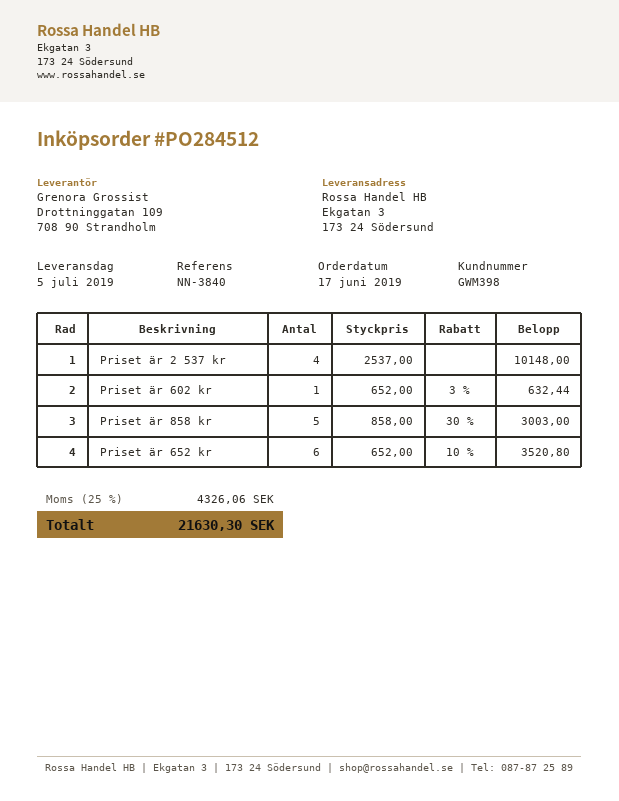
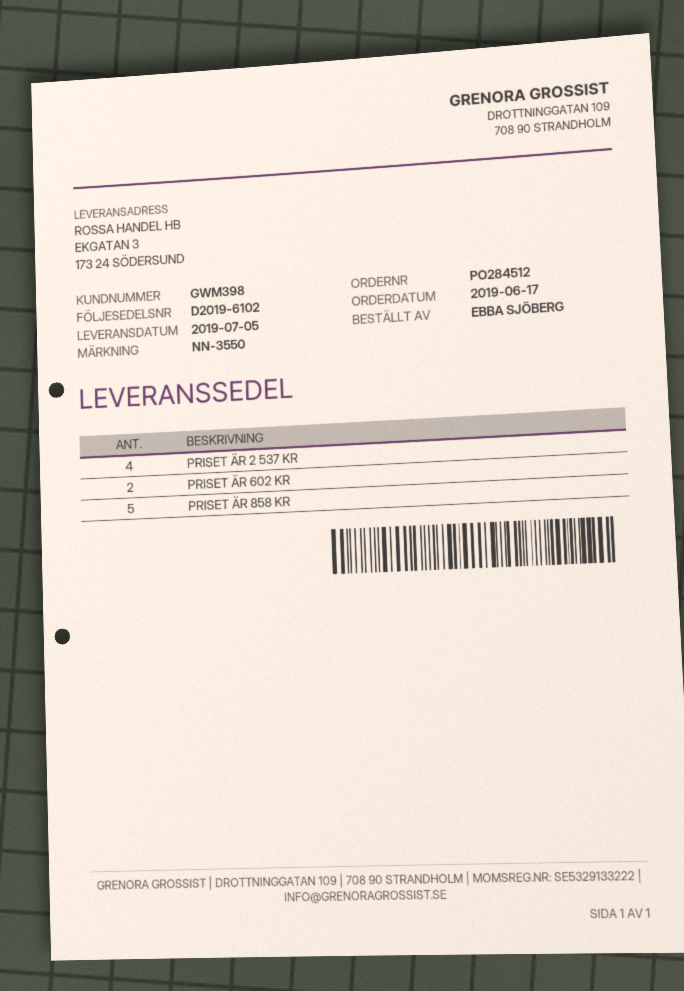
reference: NN-3840 -> NN-3550
Priset är 602 kr: 1 -> 2
Priset är 652 kr: 6 -> none

